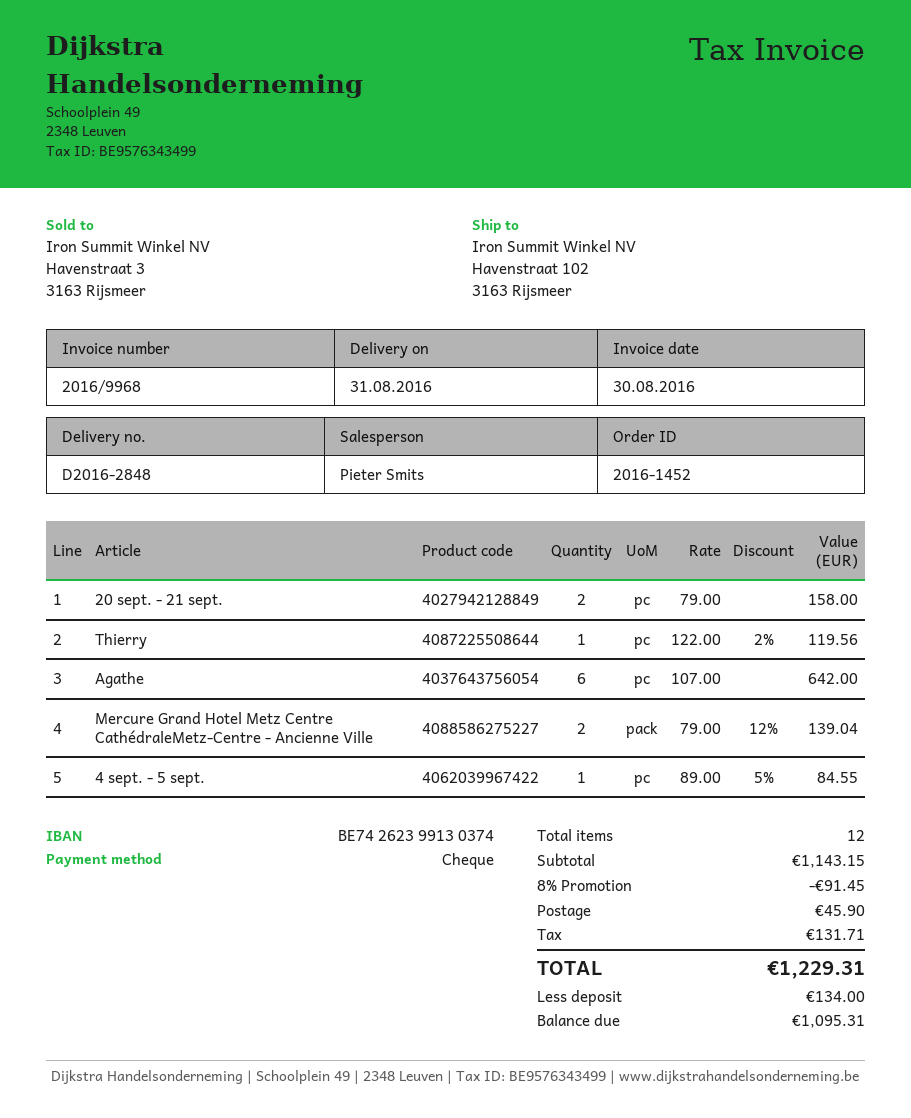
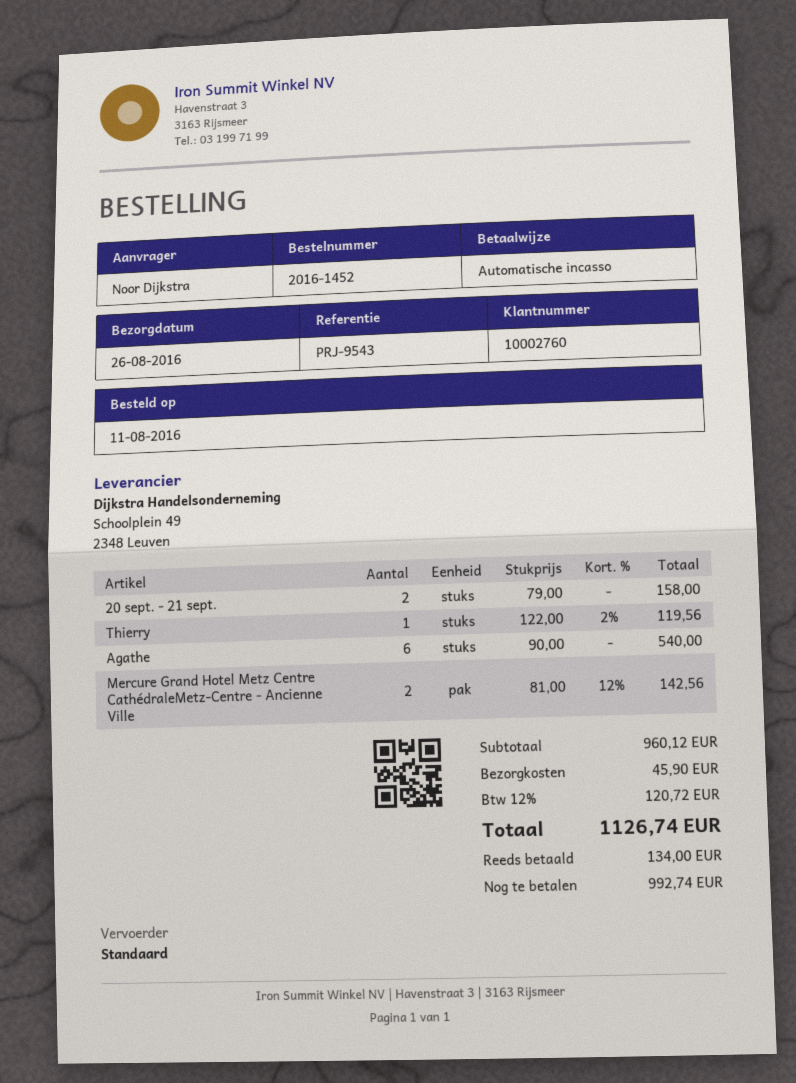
delivery date: 2016-08-31 -> 2016-08-26
payment method: cheque -> direct debit
Agathe: 6 x 107.00 = 642.00 -> 6 x 90.00 = 540.00
Mercure Grand Hotel Metz Centre CathédraleMetz-Centre - Ancienne Ville: 2 x 79.00 - 12% = 139.04 -> 2 x 81.00 - 12% = 142.56
4 sept. - 5 sept.: 1 x 89.00 - 5% = 84.55 -> none
subtotal: 1143.15 -> 960.12
discount: 8% = 91.45 -> none
tax: 131.71 -> 120.72
total: 1229.31 -> 1126.74
balance: 1095.31 -> 992.74

